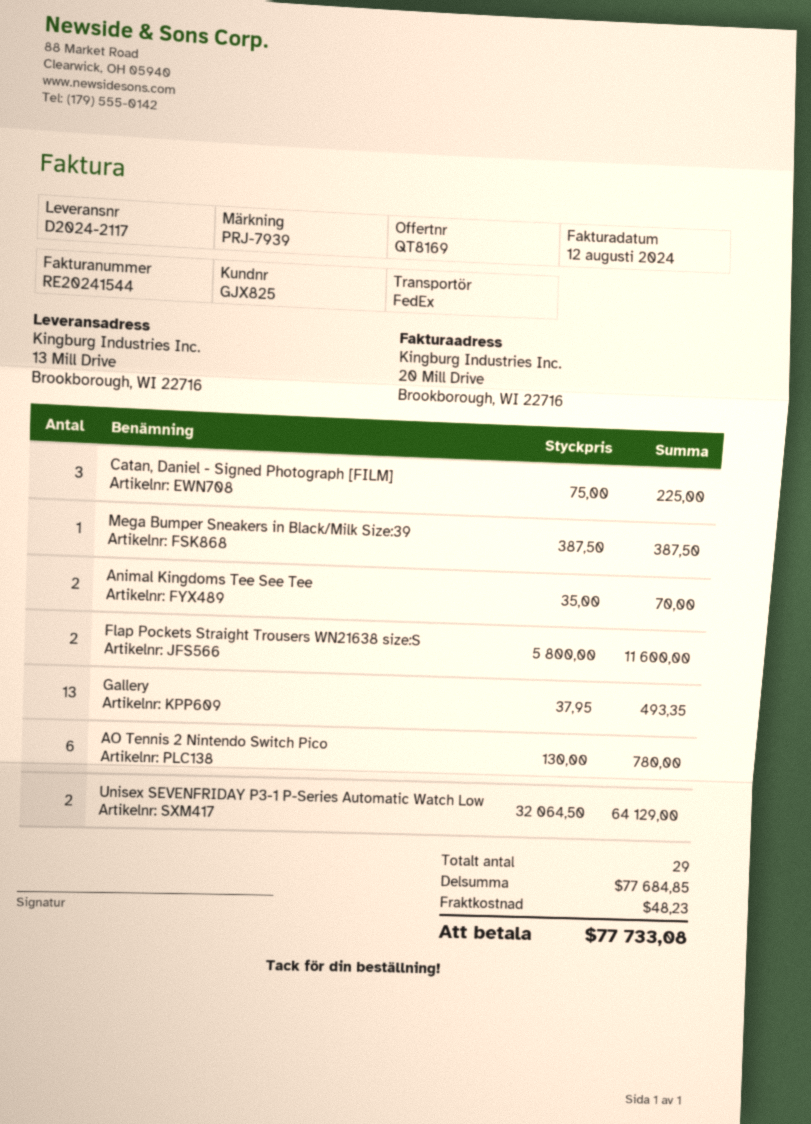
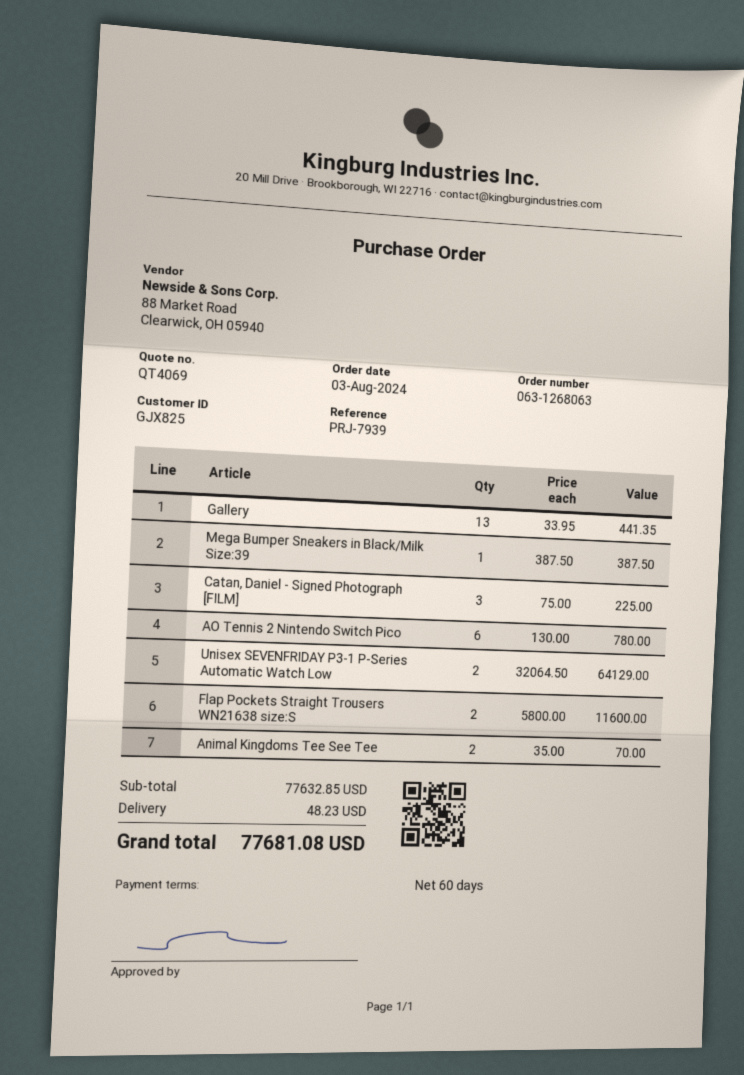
quote number: QT8169 -> QT4069
Gallery: 13 x 37.95 = 493.35 -> 13 x 33.95 = 441.35
subtotal: 77684.85 -> 77632.85
total: 77733.08 -> 77681.08

